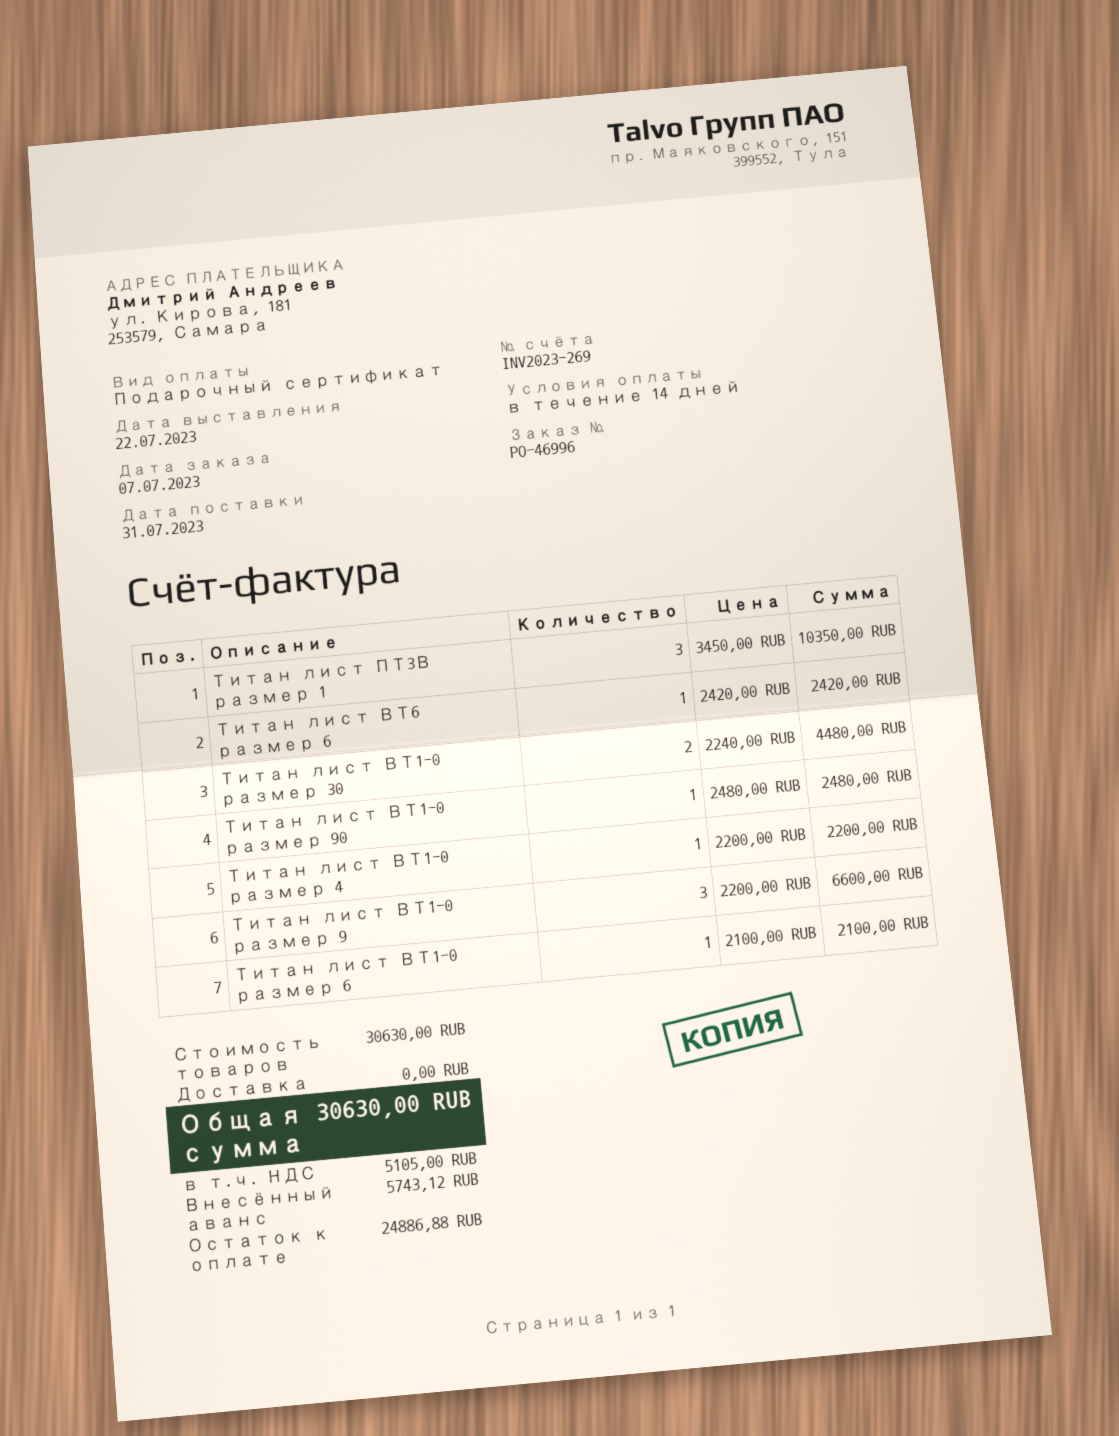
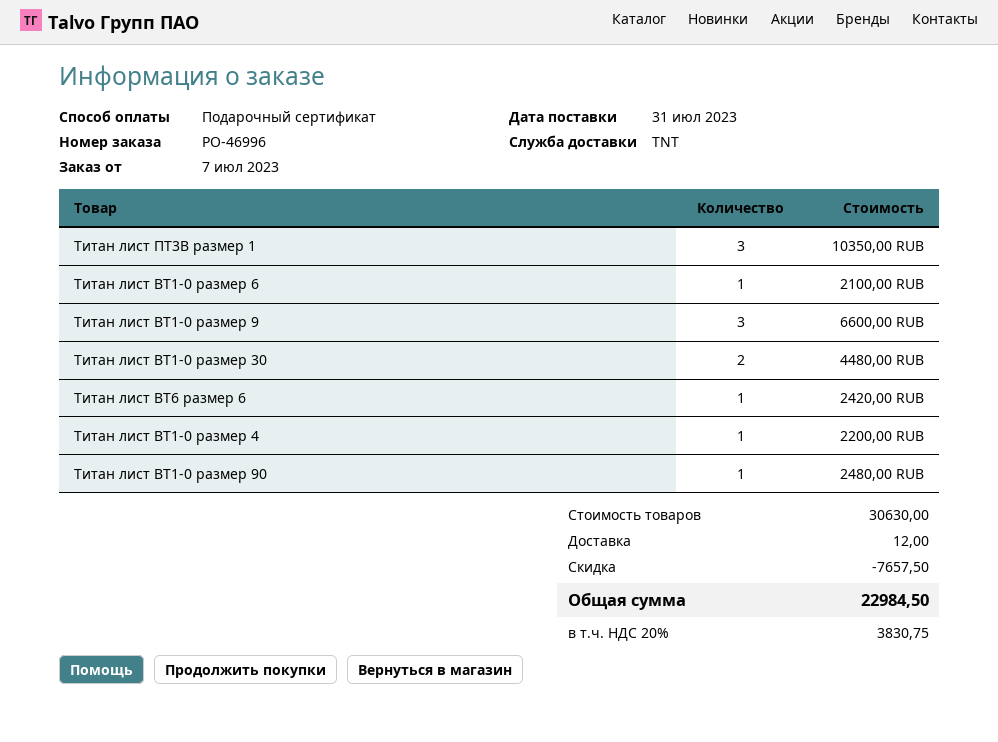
discount: none -> 7657.50
shipping: 0.00 -> 12.00
tax: 5105.00 -> 3830.75
total: 30630.00 -> 22984.50

